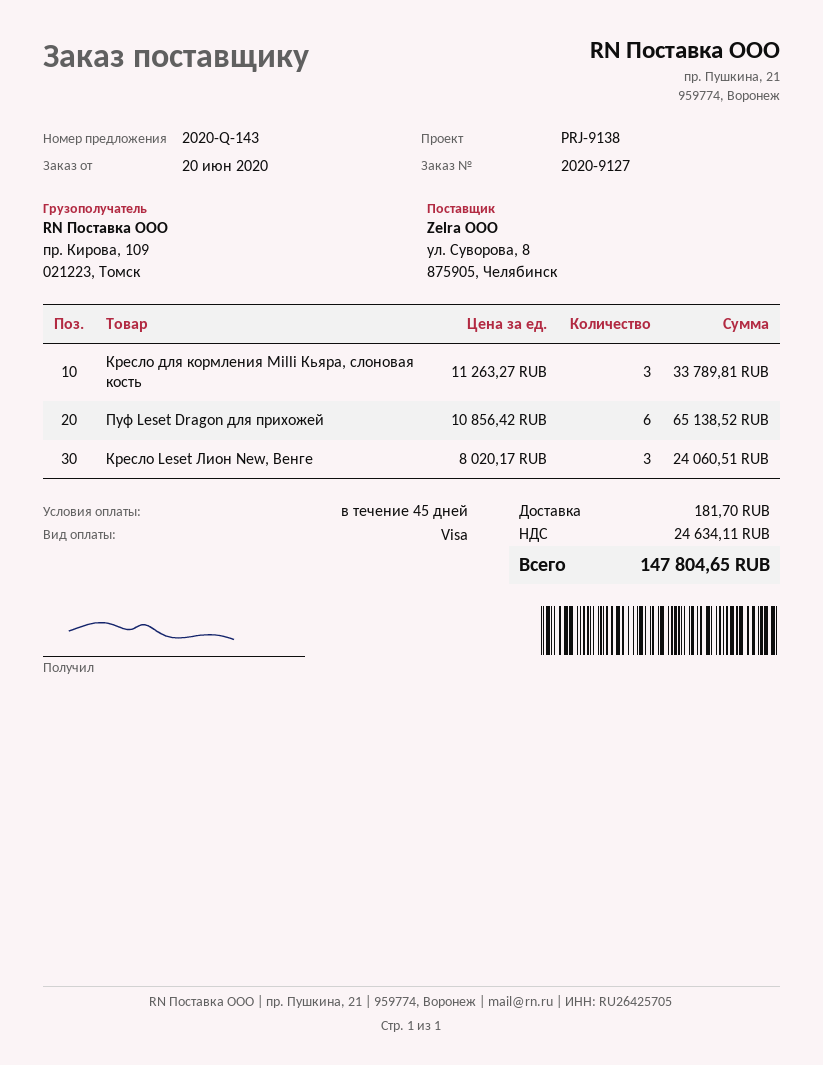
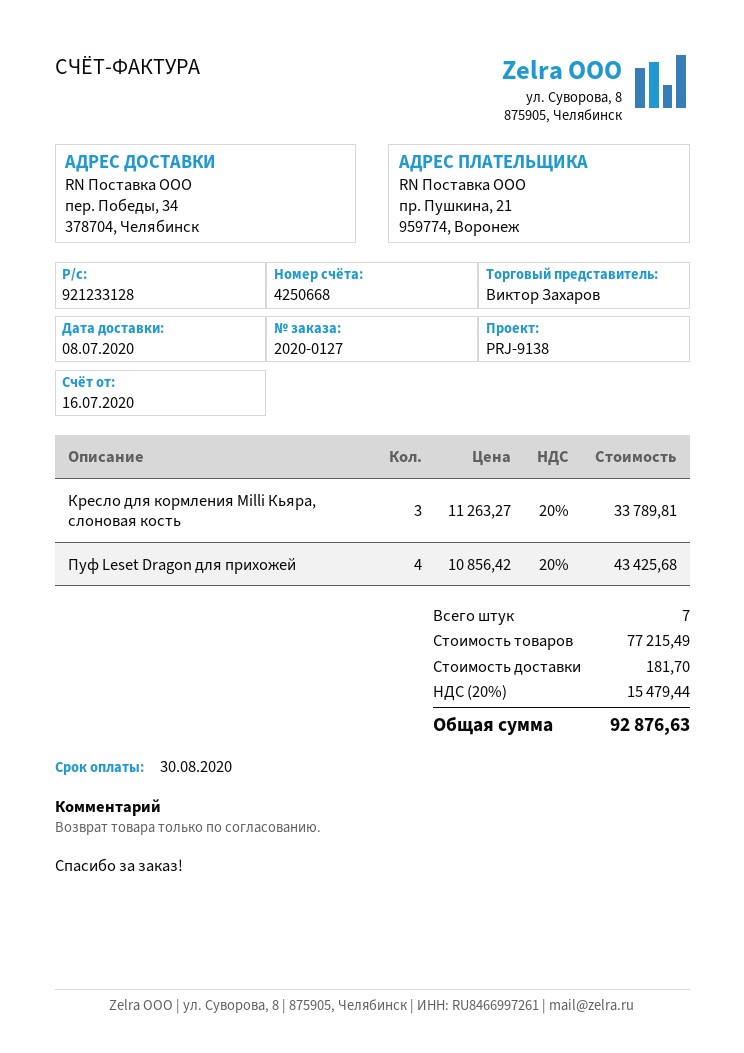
order number: 2020-9127 -> 2020-0127
ship to: пр. Кирова, 109, 021223, Томск -> пер. Победы, 34, 378704, Челябинск
Пуф Leset Dragon для прихожей: 6 x 10856.42 = 65138.52 -> 4 x 10856.42 = 43425.68
Кресло Leset Лион New, Венге: 3 x 8020.17 = 24060.51 -> none
tax: 24634.11 -> 15479.44
total: 147804.65 -> 92876.63

